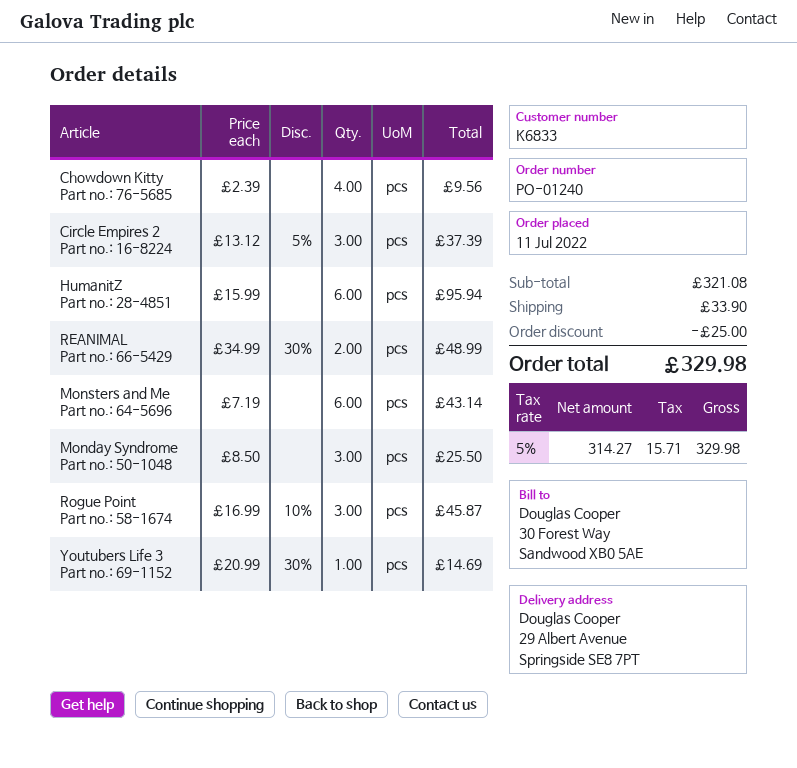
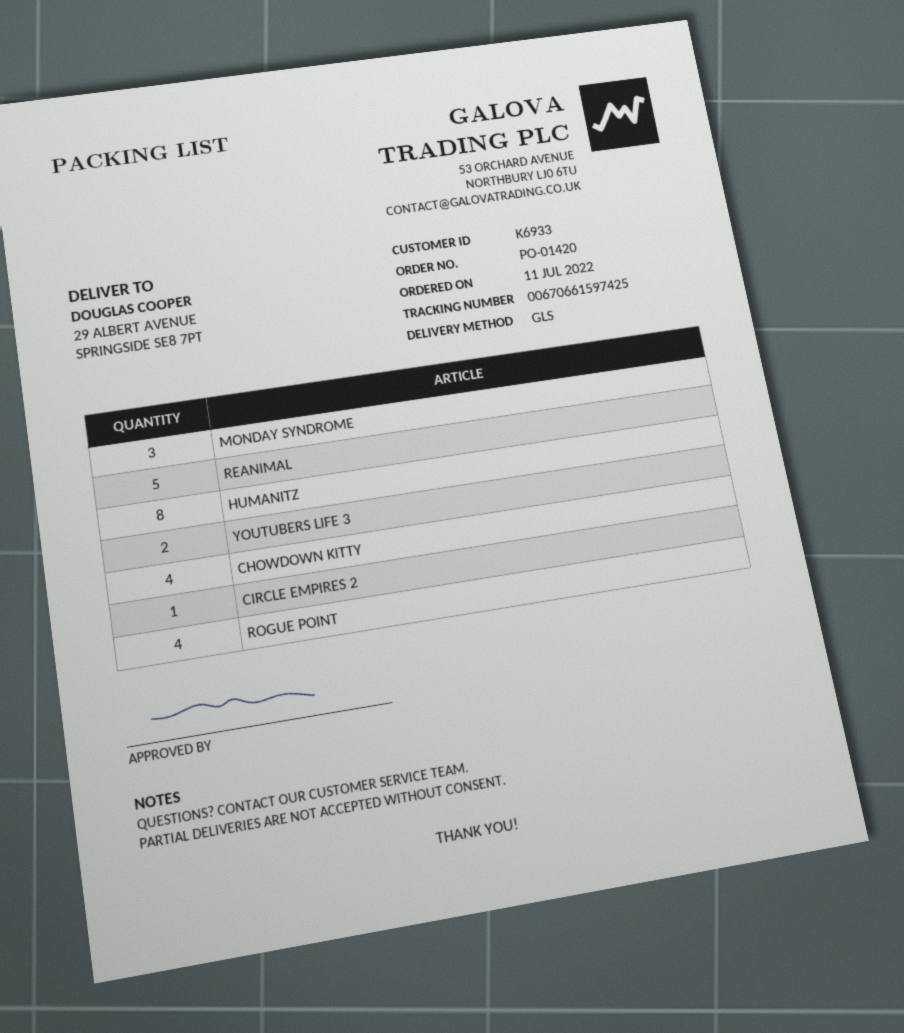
order number: PO-01240 -> PO-01420
customer number: K6833 -> K6933
Circle Empires 2: 3 -> 1
HumanitZ: 6 -> 8
REANIMAL: 2 -> 5
Monsters and Me: 6 -> none
Rogue Point: 3 -> 4
Youtubers Life 3: 1 -> 2

